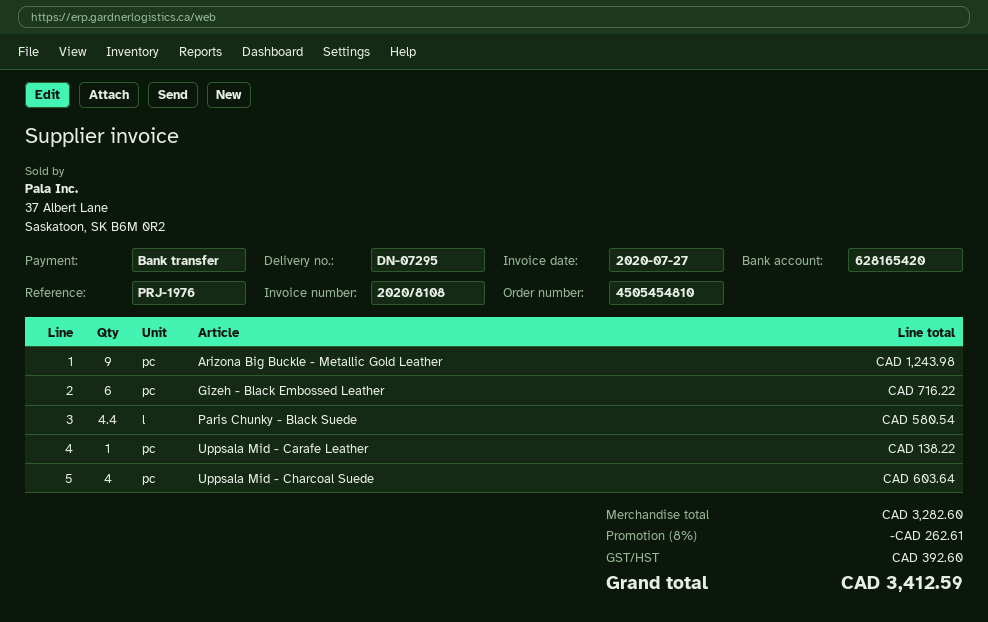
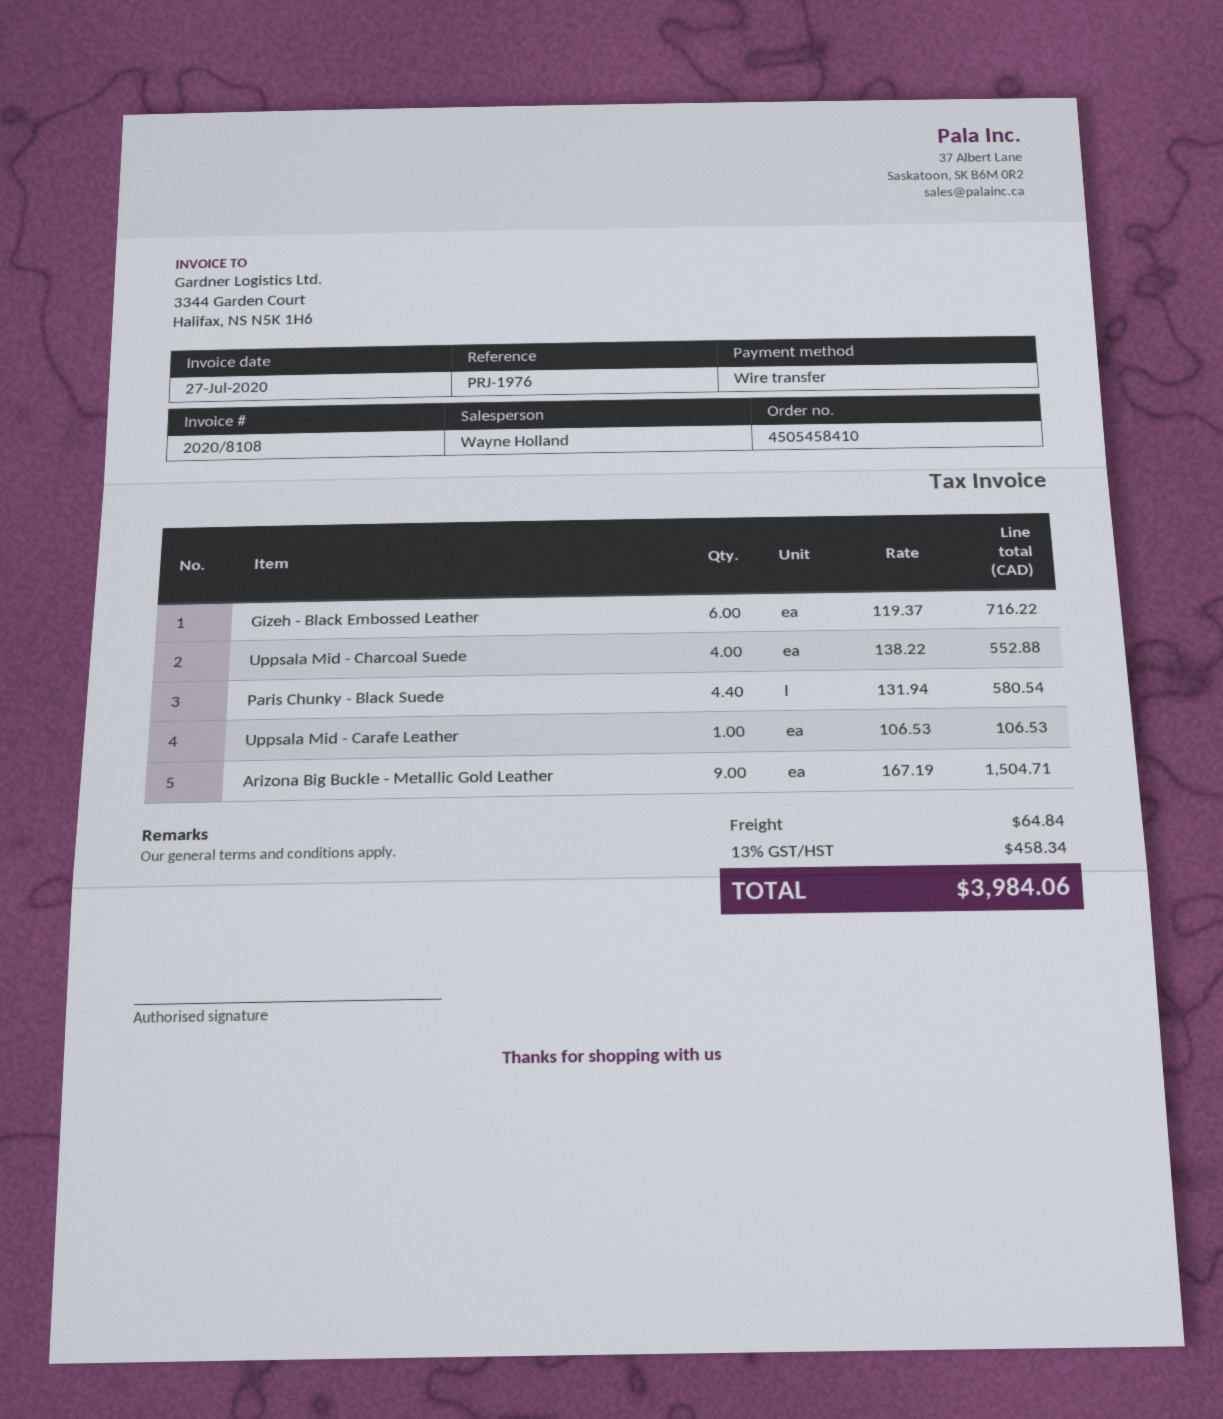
order number: 4505454810 -> 4505458410
Arizona Big Buckle - Metallic Gold Leather: 9 for 1243.98 -> 9 for 1504.71
Uppsala Mid - Carafe Leather: 1 for 138.22 -> 1 for 106.53
Uppsala Mid - Charcoal Suede: 4 for 603.64 -> 4 for 552.88
discount: 8% = 262.61 -> none
shipping: none -> 64.84
tax: 392.60 -> 458.34
total: 3412.59 -> 3984.06

